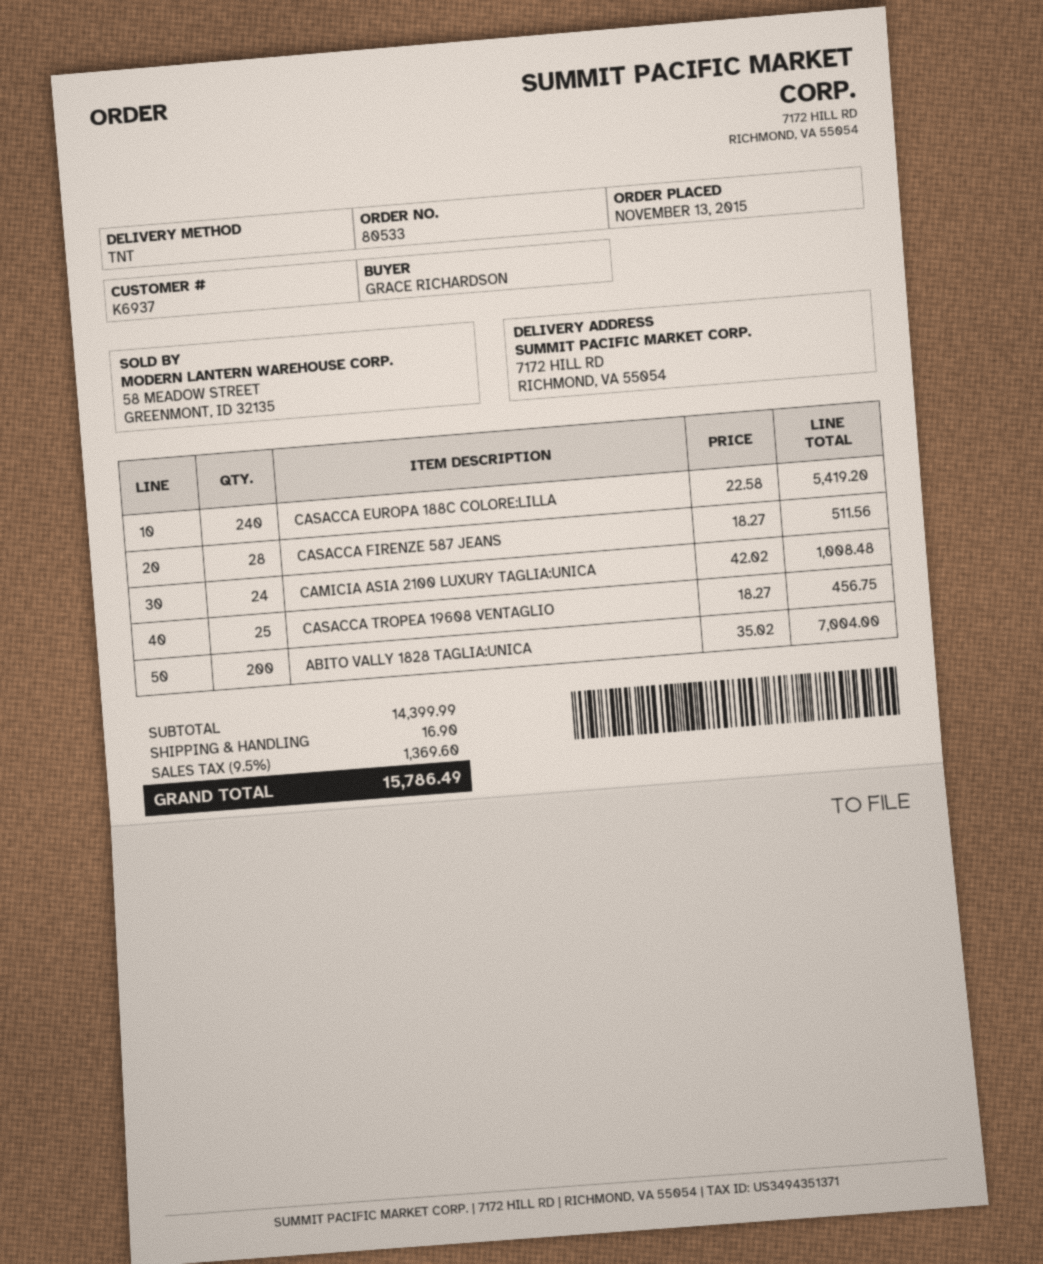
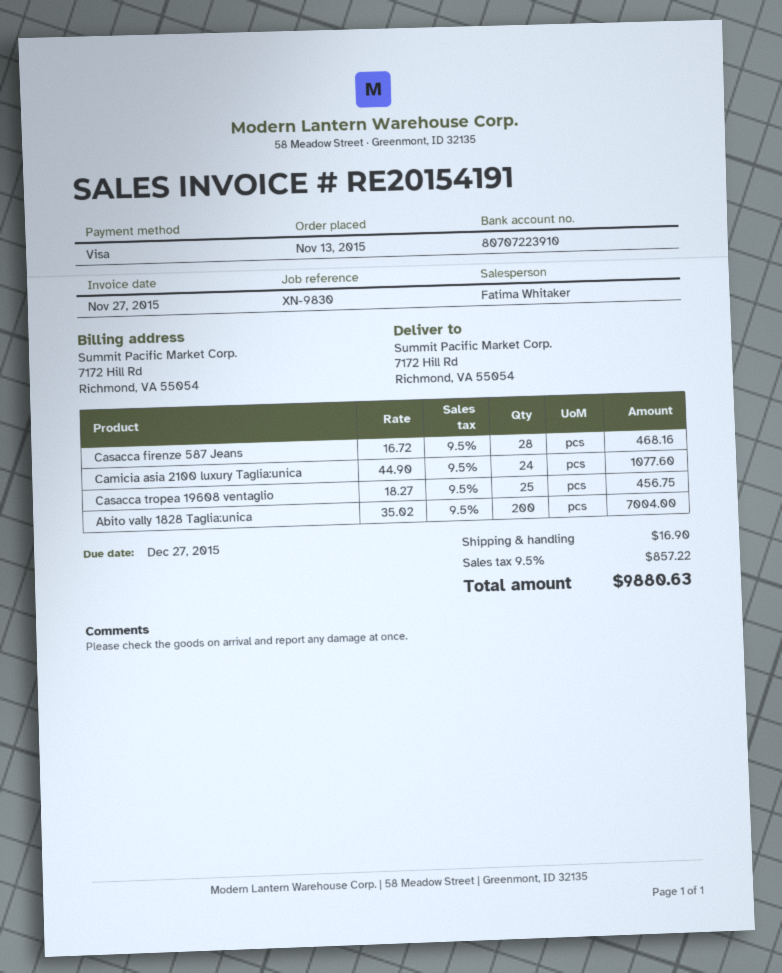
CASACCA EUROPA 188C COLORE:LILLA: 240 x 22.58 = 5419.20 -> none
CASACCA FIRENZE 587 JEANS: 28 x 18.27 = 511.56 -> 28 x 16.72 = 468.16
CAMICIA ASIA 2100 LUXURY TAGLIA:UNICA: 24 x 42.02 = 1008.48 -> 24 x 44.90 = 1077.60
tax: 9.5% = 1369.60 -> 9.5% = 857.22
total: 15786.49 -> 9880.63

